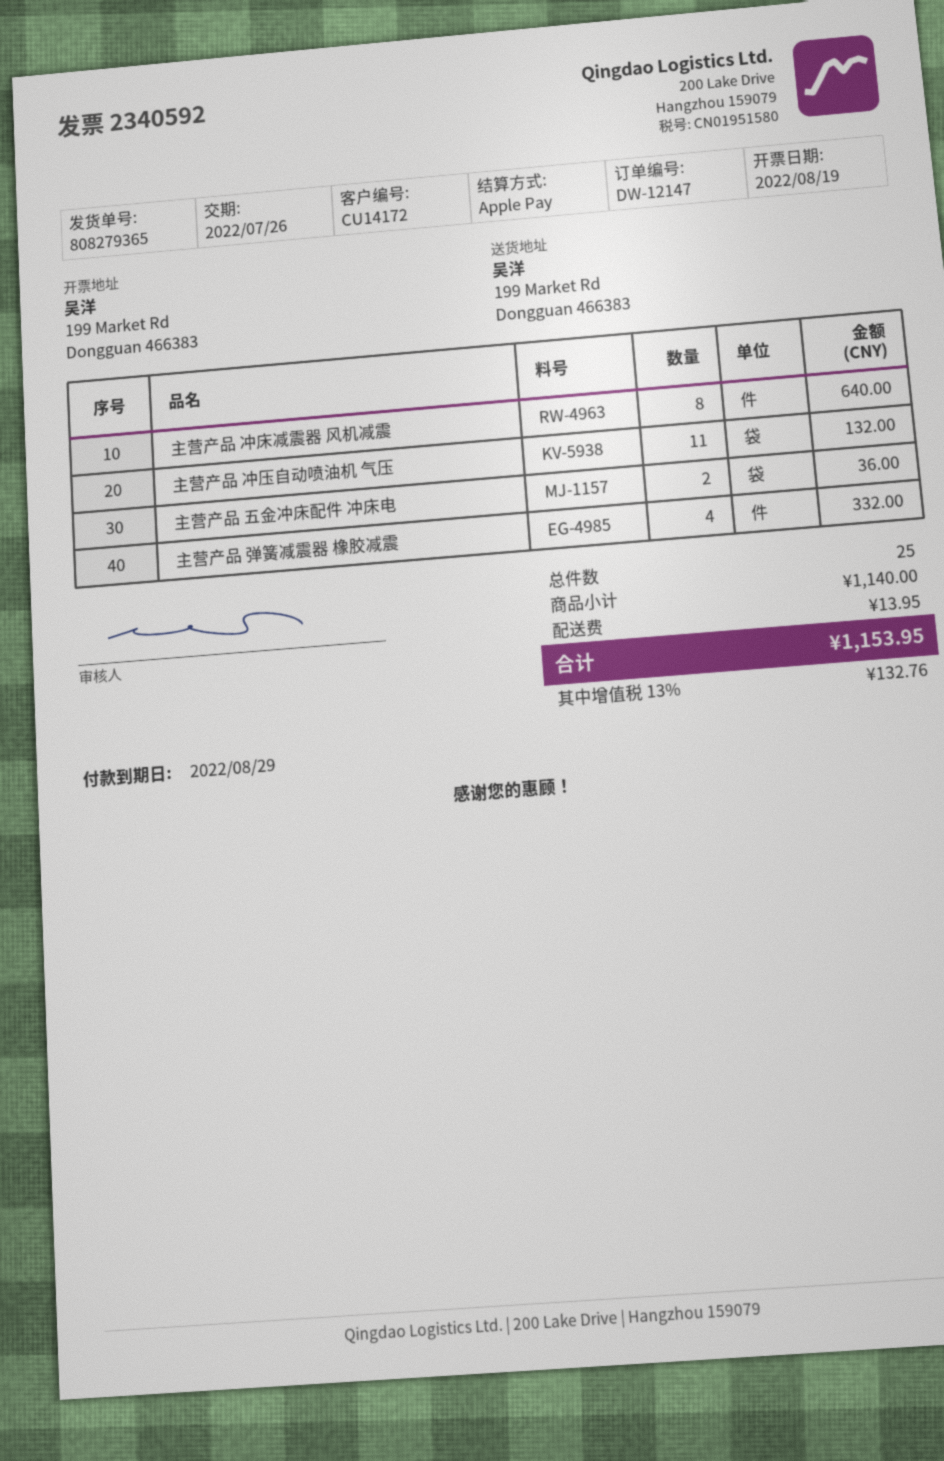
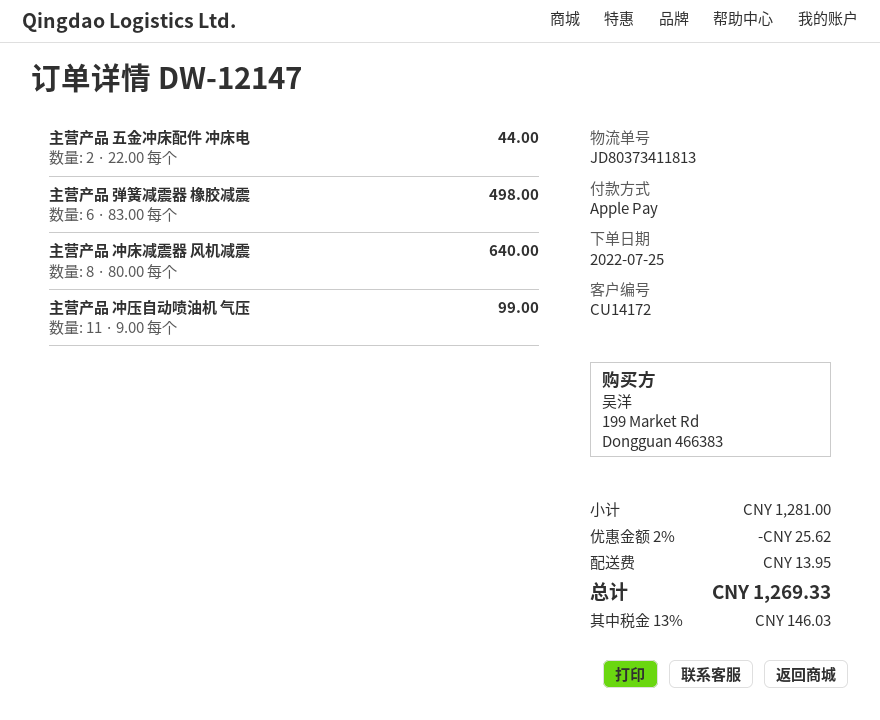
主营产品 冲压自动喷油机 气压: 11 for 132.00 -> 11 for 99.00
主营产品 五金冲床配件 冲床电: 2 for 36.00 -> 2 for 44.00
主营产品 弹簧减震器 橡胶减震: 4 for 332.00 -> 6 for 498.00
subtotal: 1140.00 -> 1281.00
discount: none -> 2% = 25.62
tax: 13% = 132.76 -> 13% = 146.03
total: 1153.95 -> 1269.33

